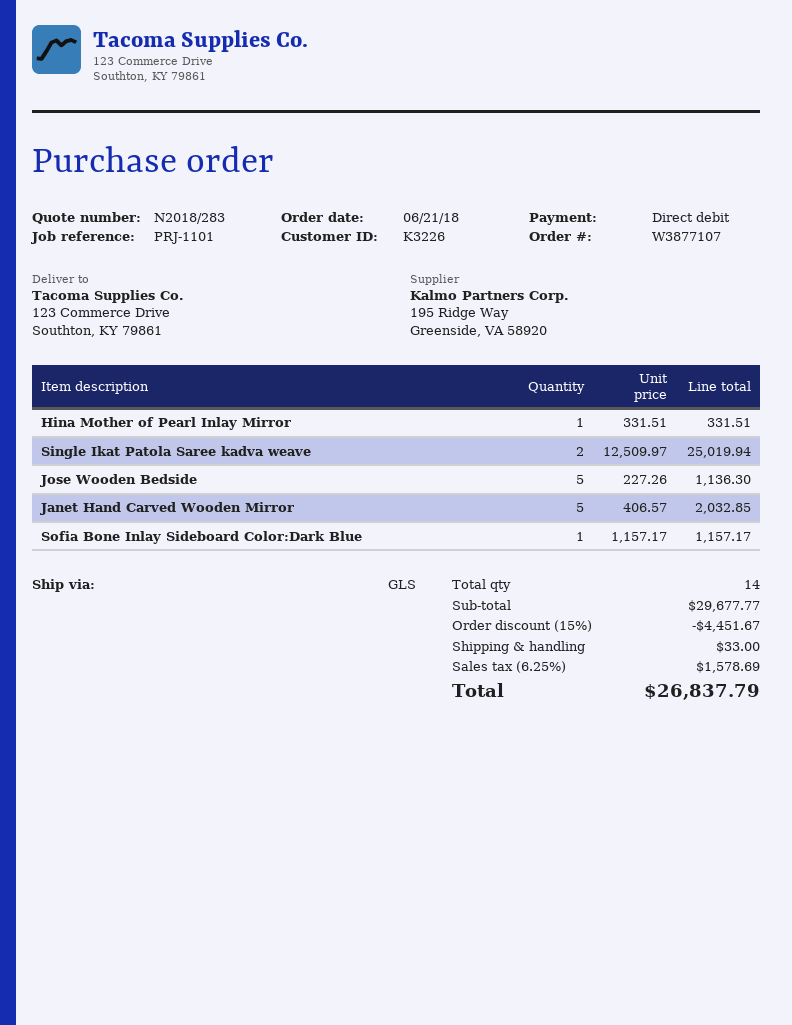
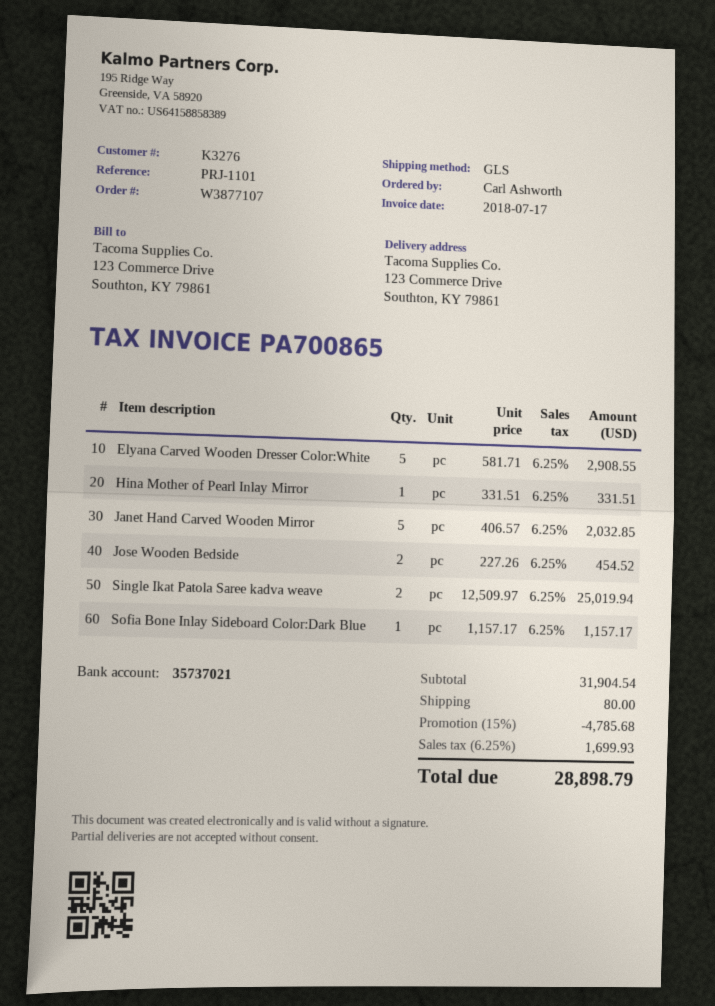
customer number: K3226 -> K3276
Jose Wooden Bedside: 5 x 227.26 = 1136.30 -> 2 x 227.26 = 454.52
Elyana Carved Wooden Dresser Color:White: none -> 5 x 581.71 = 2908.55
subtotal: 29677.77 -> 31904.54
discount: 15% = 4451.67 -> 15% = 4785.68
shipping: 33.00 -> 80.00
tax: 6.25% = 1578.69 -> 6.25% = 1699.93
total: 26837.79 -> 28898.79

